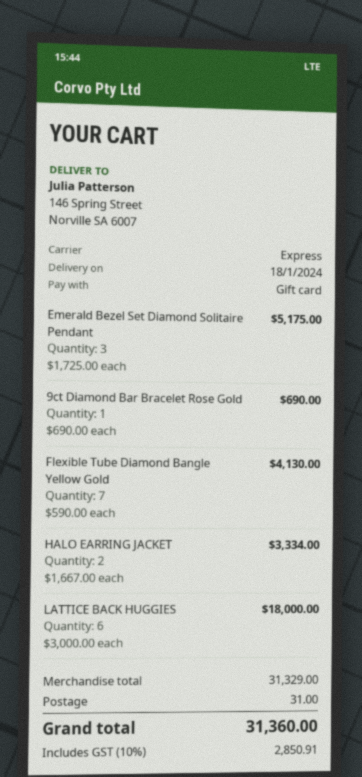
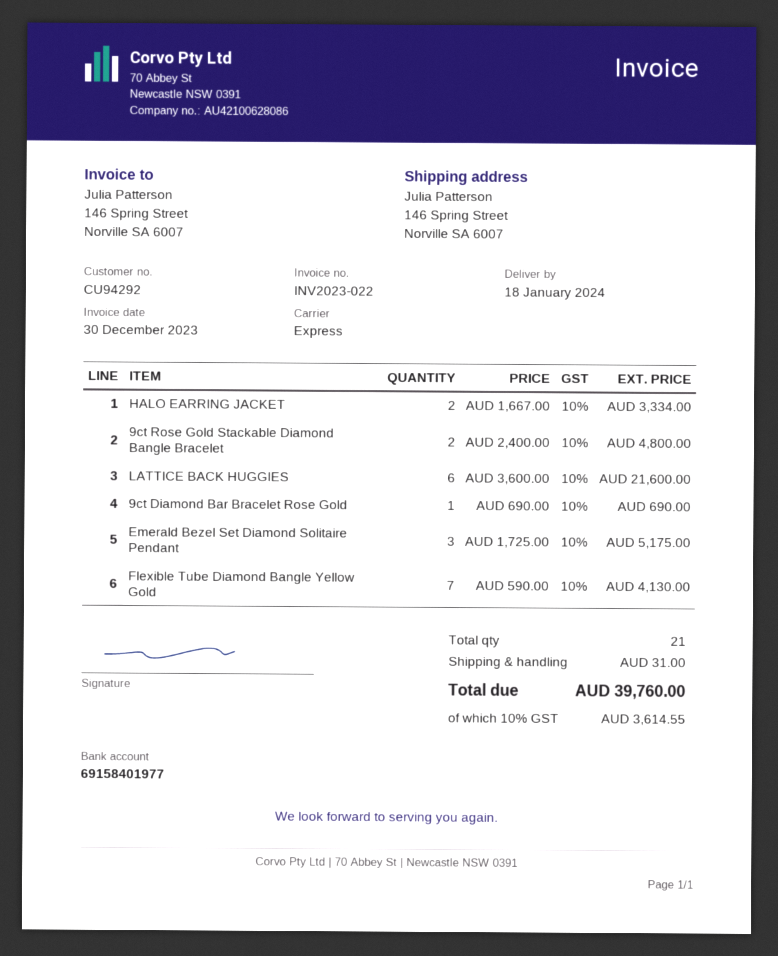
LATTICE BACK HUGGIES: 6 x 3000.00 = 18000.00 -> 6 x 3600.00 = 21600.00
9ct Rose Gold Stackable Diamond Bangle Bracelet: none -> 2 x 2400.00 = 4800.00
tax: 10% = 2850.91 -> 10% = 3614.55
total: 31360.00 -> 39760.00

